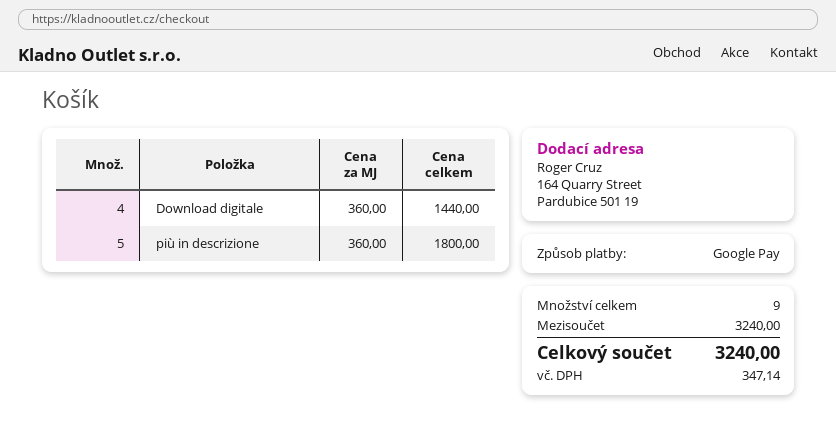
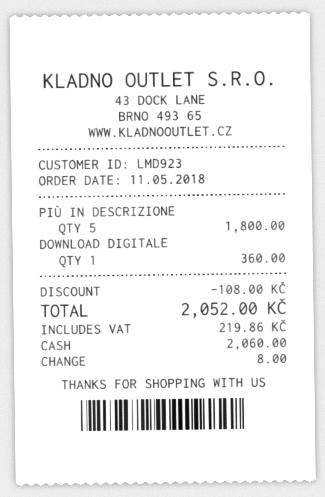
payment method: Google Pay -> cash
Download digitale: 4 for 1440.00 -> 1 for 360.00
discount: none -> 108.00
tax: 347.14 -> 219.86
total: 3240.00 -> 2052.00

